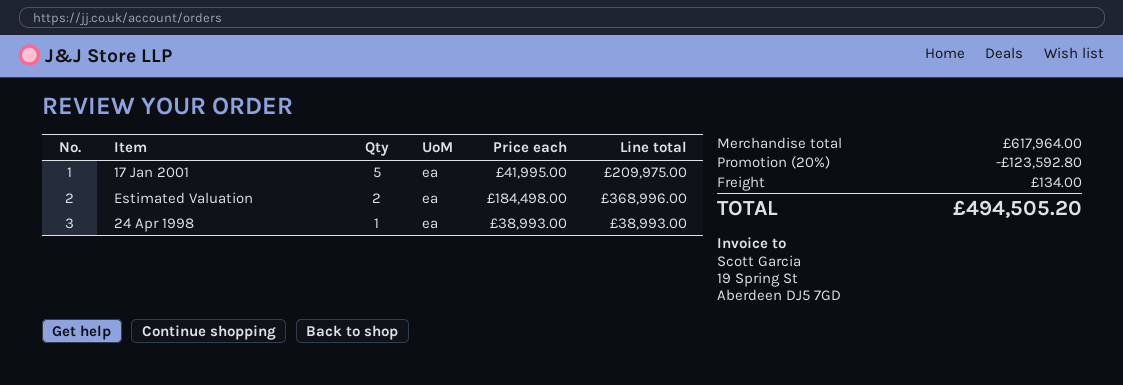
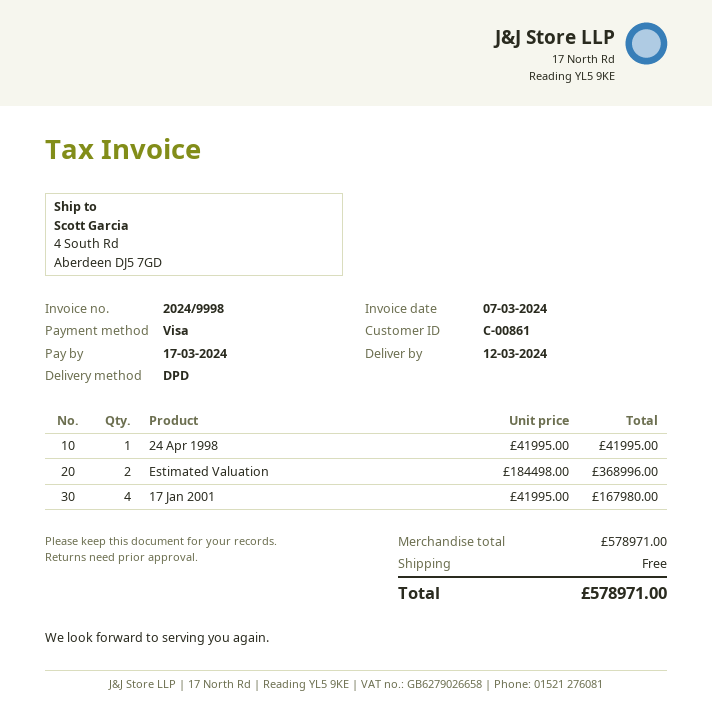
17 Jan 2001: 5 x 41995.00 = 209975.00 -> 4 x 41995.00 = 167980.00
24 Apr 1998: 1 x 38993.00 = 38993.00 -> 1 x 41995.00 = 41995.00
subtotal: 617964.00 -> 578971.00
discount: 20% = 123592.80 -> none
shipping: 134.00 -> 0.00
total: 494505.20 -> 578971.00

